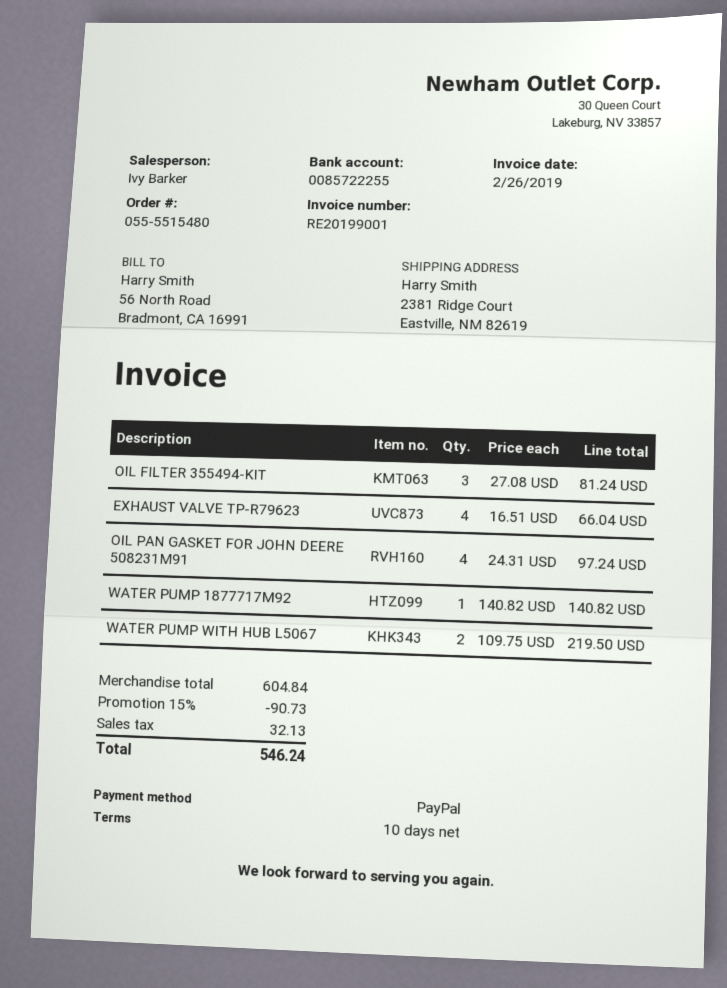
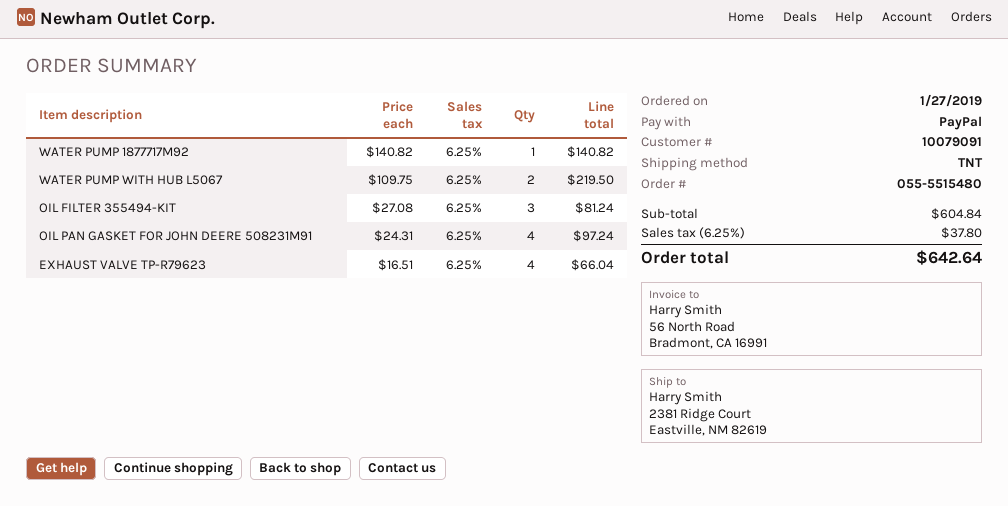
discount: 15% = 90.73 -> none
tax: 32.13 -> 37.80
total: 546.24 -> 642.64

